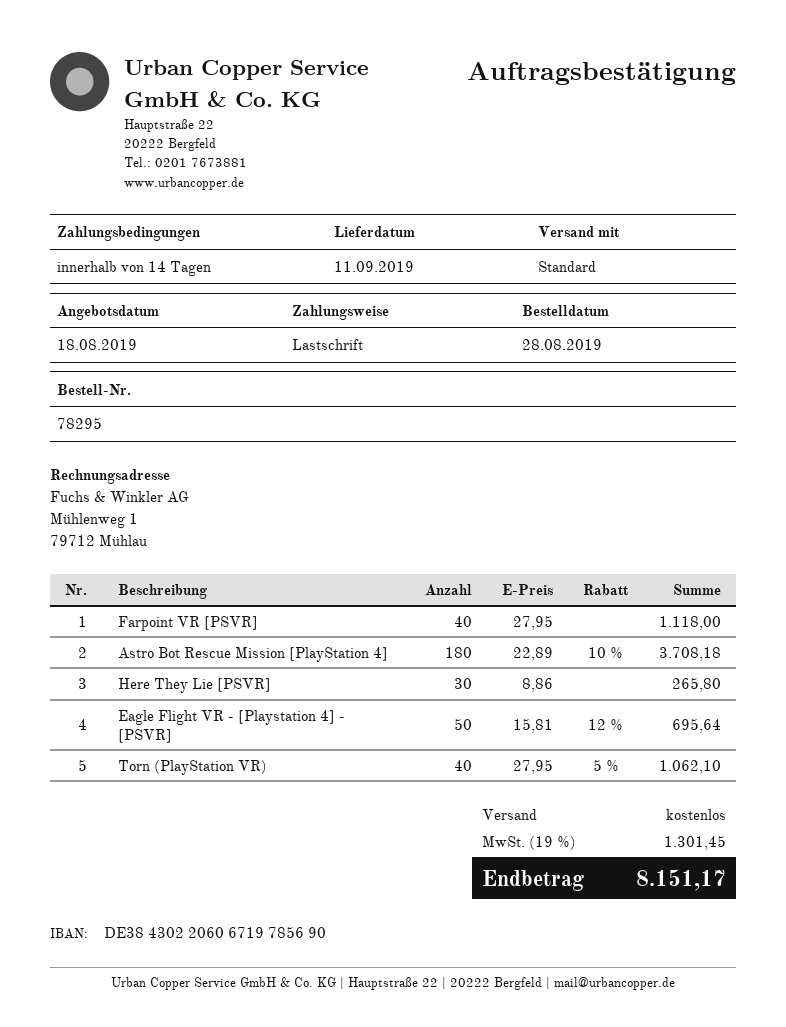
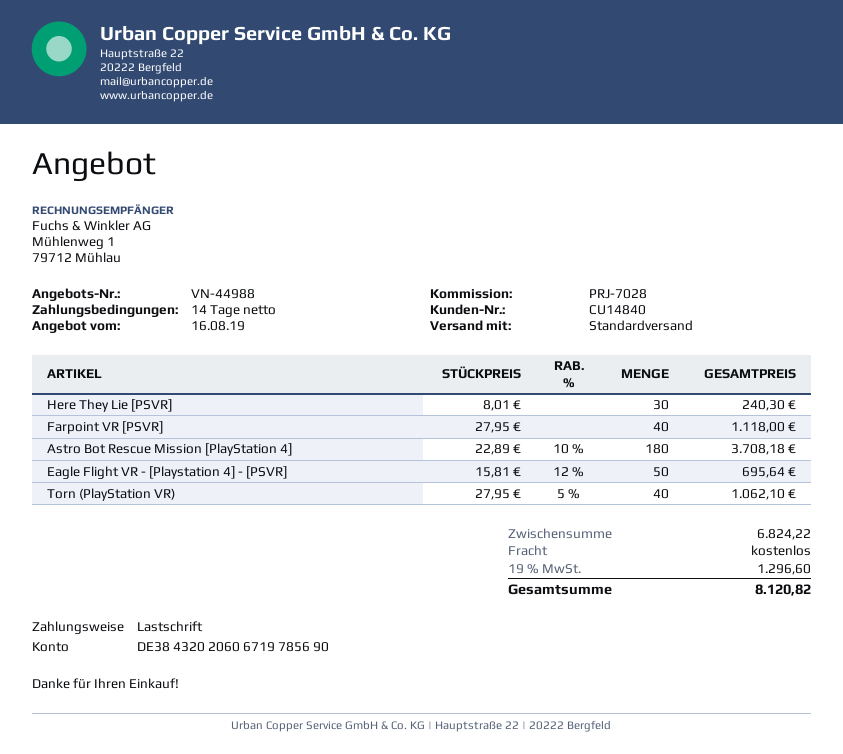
quote date: 2019-08-18 -> 2019-08-16
bank account: DE38430220606719785690 -> DE38432020606719785690
Here They Lie [PSVR]: 30 x 8.86 = 265.80 -> 30 x 8.01 = 240.30
tax: 19% = 1301.45 -> 19% = 1296.60
total: 8151.17 -> 8120.82

